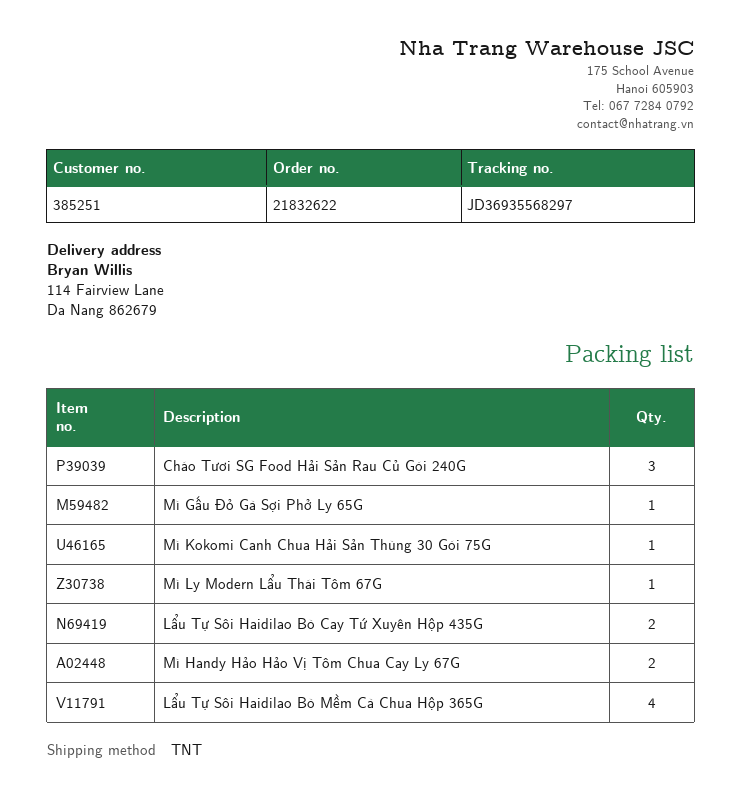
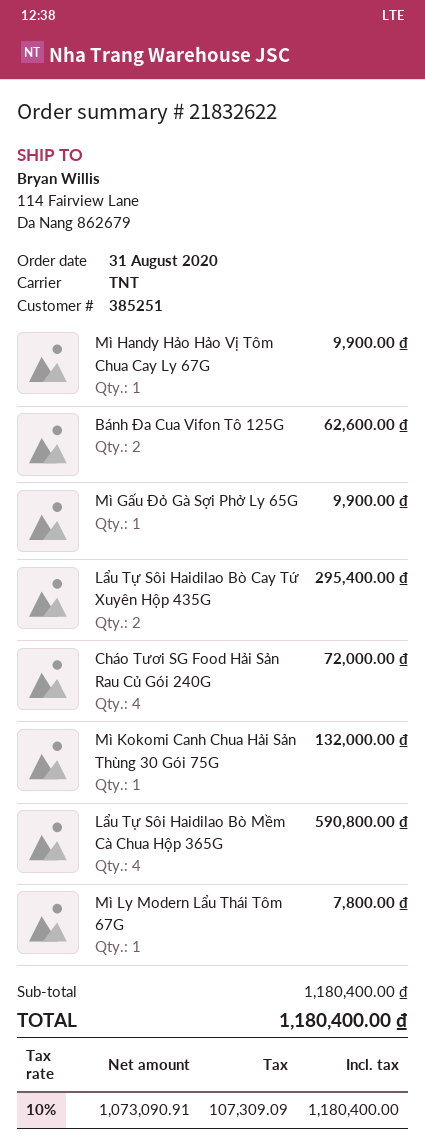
Cháo Tươi SG Food Hải Sản Rau Củ Gói 240G: 3 -> 4
Mì Handy Hảo Hảo Vị Tôm Chua Cay Ly 67G: 2 -> 1
Bánh Đa Cua Vifon Tô 125G: none -> 2

